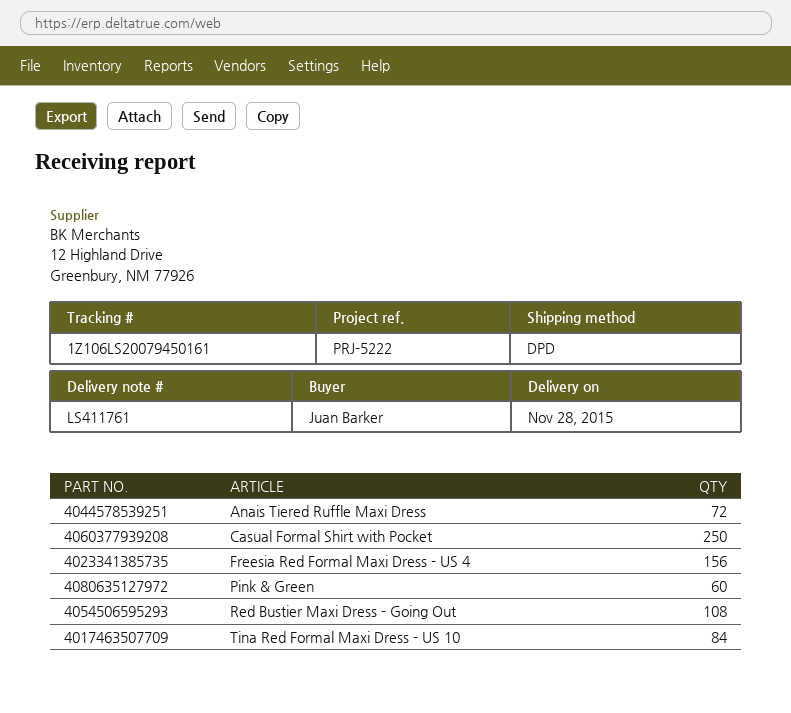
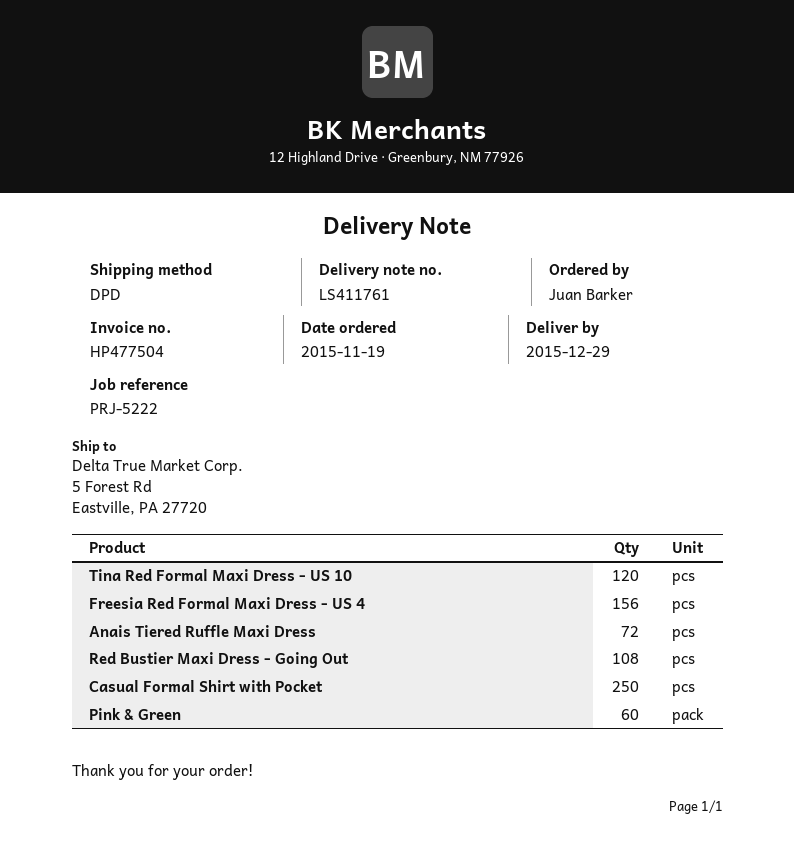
delivery date: 2015-11-28 -> 2015-12-29
Tina Red Formal Maxi Dress - US 10: 84 -> 120

